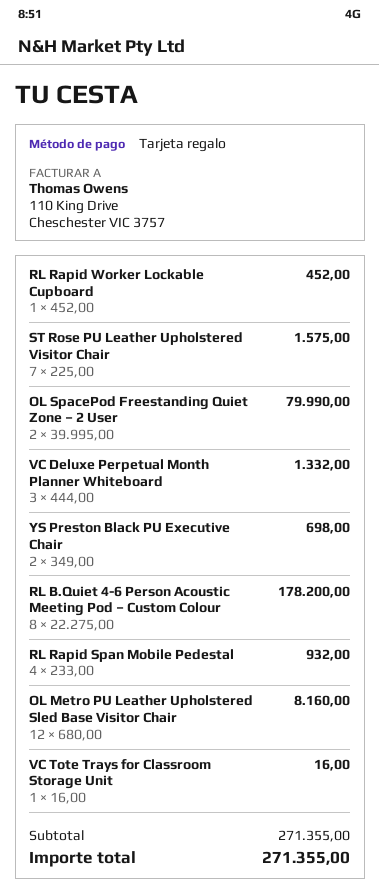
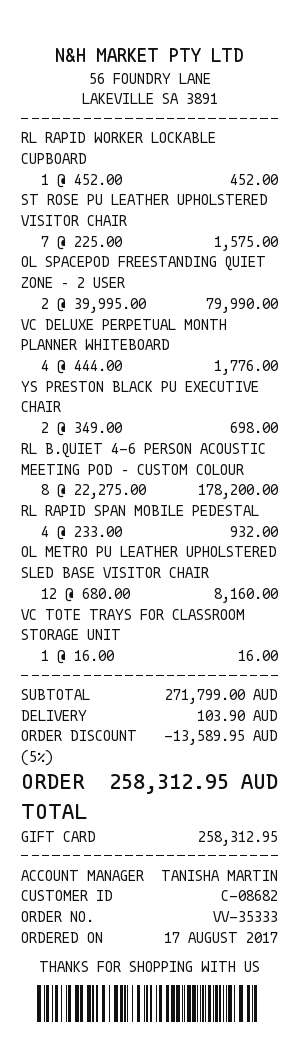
VC Deluxe Perpetual Month Planner Whiteboard: 3 x 444.00 = 1332.00 -> 4 x 444.00 = 1776.00
subtotal: 271355.00 -> 271799.00
discount: none -> 5% = 13589.95
shipping: none -> 103.90
total: 271355.00 -> 258312.95

